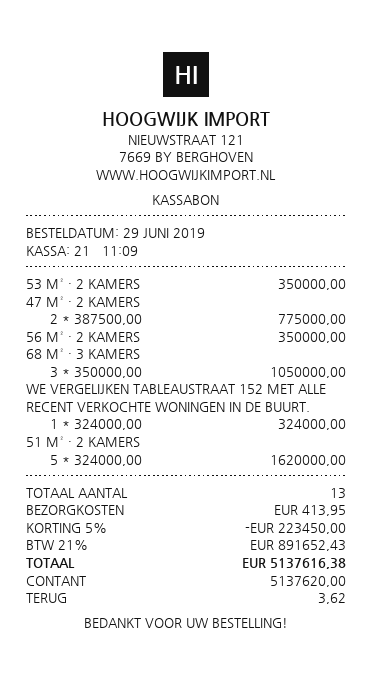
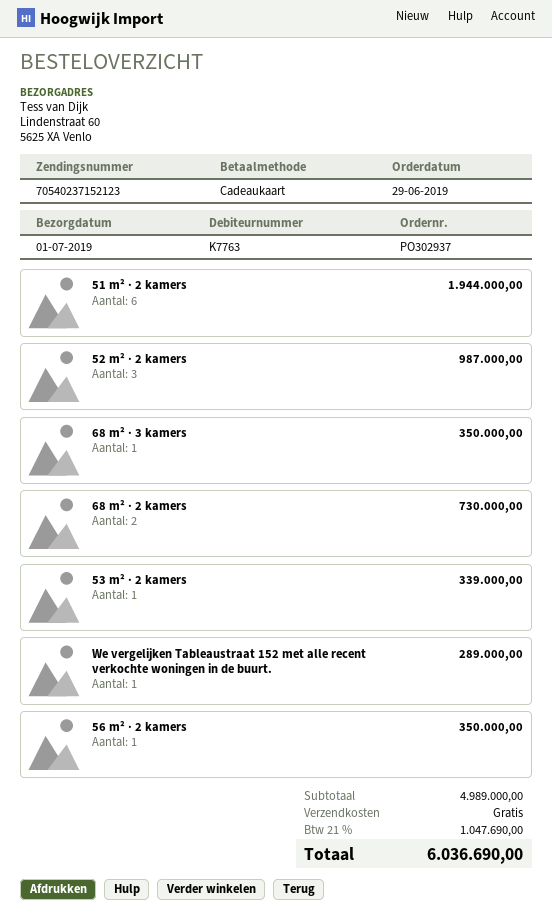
payment method: cash -> gift card
53 M² · 2 KAMERS: 1 for 350000.00 -> 1 for 339000.00
47 M² · 2 KAMERS: 2 for 775000.00 -> none
68 M² · 3 KAMERS: 3 for 1050000.00 -> 1 for 350000.00
WE VERGELIJKEN TABLEAUSTRAAT 152 MET ALLE RECENT VERKOCHTE WONINGEN IN DE BUURT.: 1 for 324000.00 -> 1 for 289000.00
51 M² · 2 KAMERS: 5 for 1620000.00 -> 6 for 1944000.00
52 m² · 2 kamers: none -> 3 for 987000.00
68 m² · 2 kamers: none -> 2 for 730000.00
discount: 5% = 223450.00 -> none
shipping: 413.95 -> 0.00
tax: 21% = 891652.43 -> 21% = 1047690.00
total: 5137616.38 -> 6036690.00

